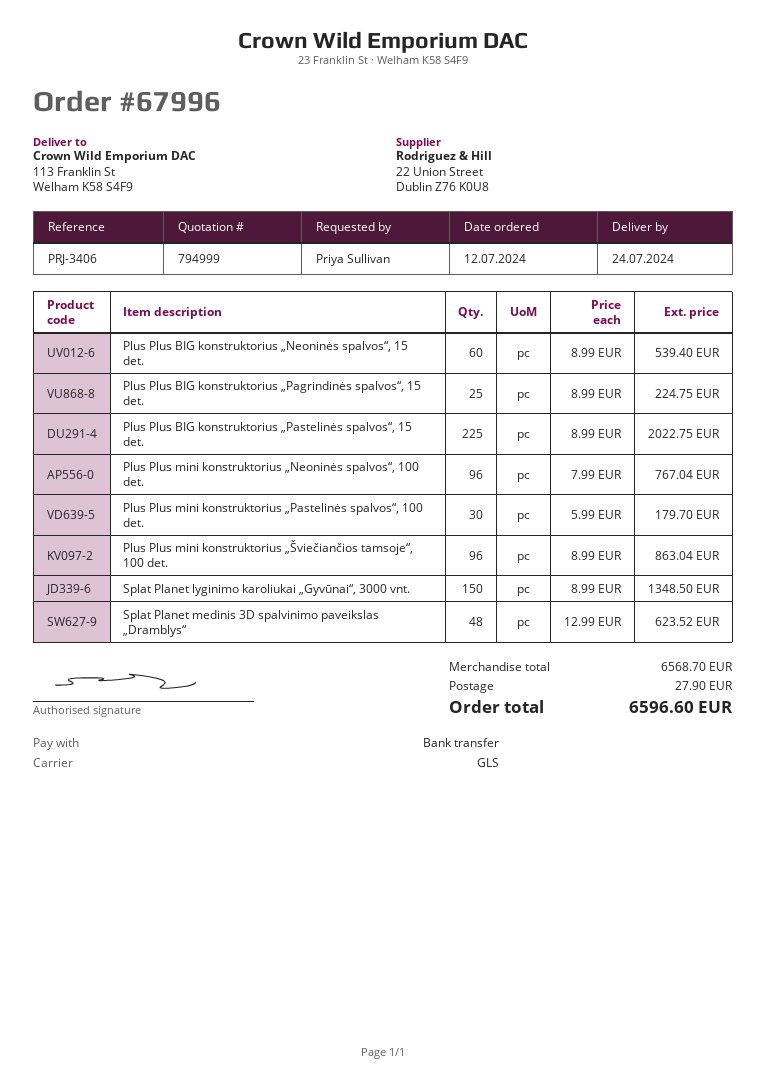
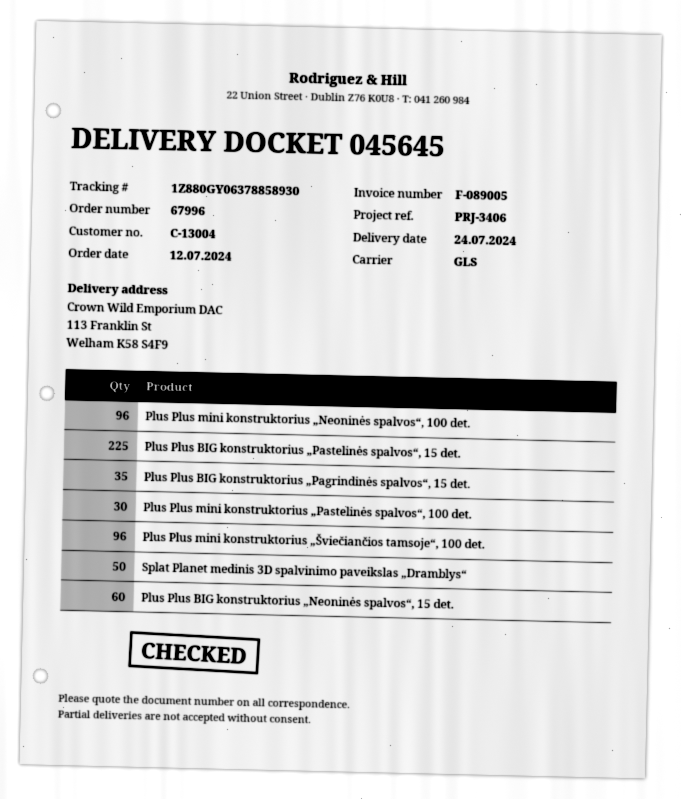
Plus Plus BIG konstruktorius „Pagrindinės spalvos“, 15 det.: 25 -> 35
Splat Planet lyginimo karoliukai „Gyvūnai“, 3000 vnt.: 150 -> none
Splat Planet medinis 3D spalvinimo paveikslas „Dramblys“: 48 -> 50

